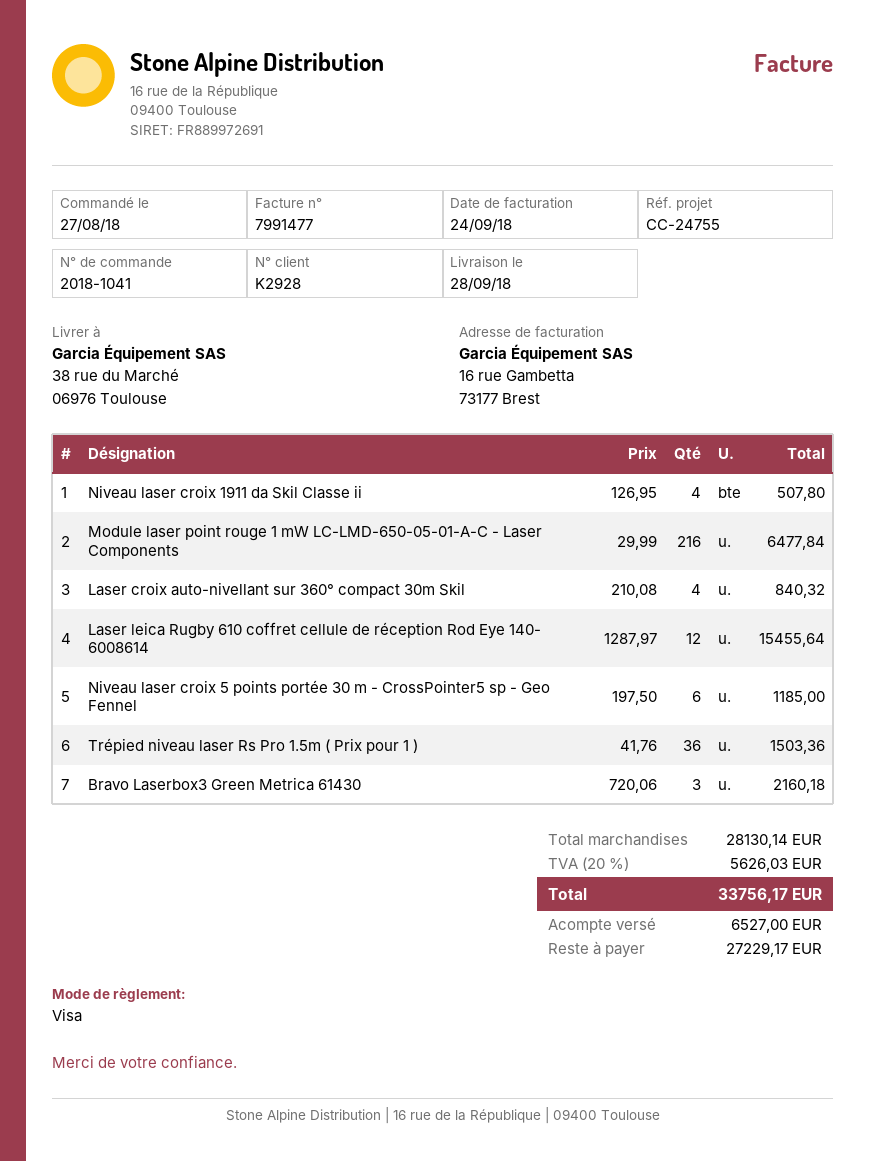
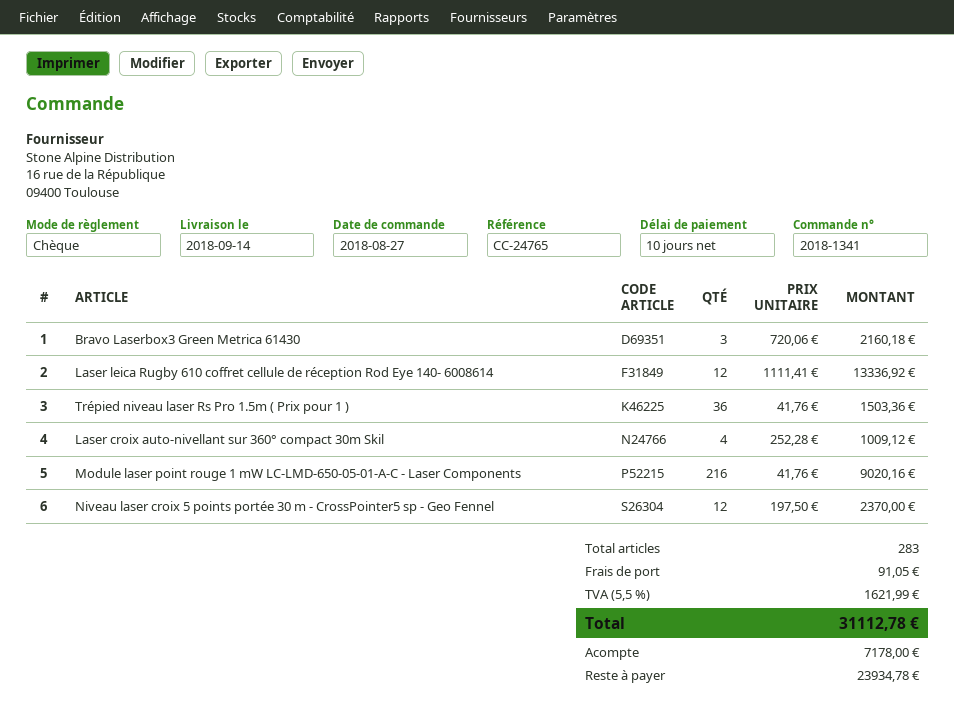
order number: 2018-1041 -> 2018-1341
delivery date: 2018-09-28 -> 2018-09-14
reference: CC-24755 -> CC-24765
payment method: Visa -> cheque
Niveau laser croix 1911 da Skil Classe ii: 4 x 126.95 = 507.80 -> none
Module laser point rouge 1 mW LC-LMD-650-05-01-A-C - Laser Components: 216 x 29.99 = 6477.84 -> 216 x 41.76 = 9020.16
Laser croix auto-nivellant sur 360° compact 30m Skil: 4 x 210.08 = 840.32 -> 4 x 252.28 = 1009.12
Laser leica Rugby 610 coffret cellule de réception Rod Eye 140- 6008614: 12 x 1287.97 = 15455.64 -> 12 x 1111.41 = 13336.92
Niveau laser croix 5 points portée 30 m - CrossPointer5 sp - Geo Fennel: 6 x 197.50 = 1185.00 -> 12 x 197.50 = 2370.00
shipping: none -> 91.05
tax: 20% = 5626.03 -> 5.5% = 1621.99
total: 33756.17 -> 31112.78
deposit: 6527.00 -> 7178.00
balance: 27229.17 -> 23934.78

